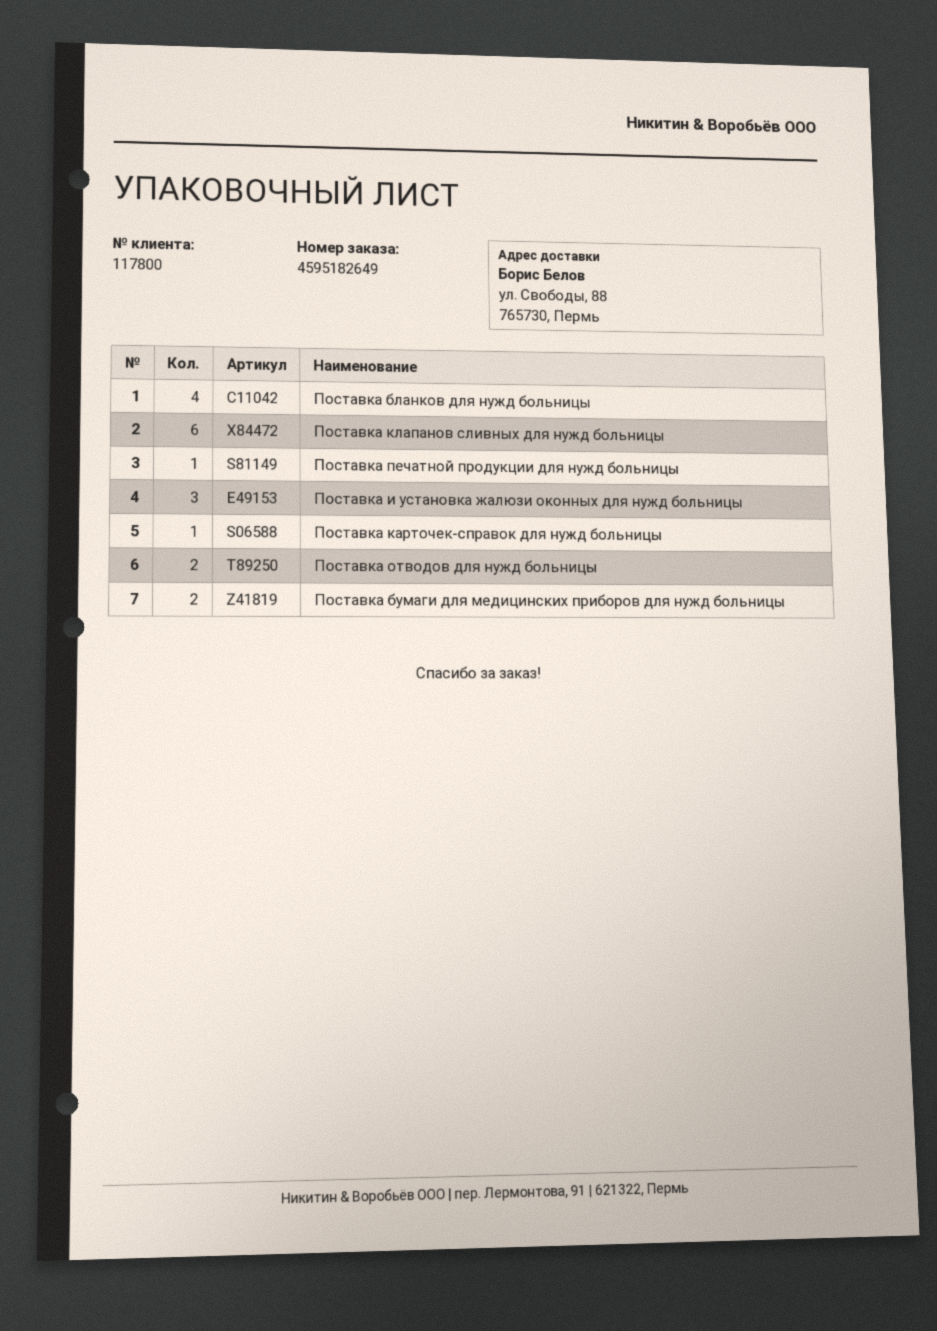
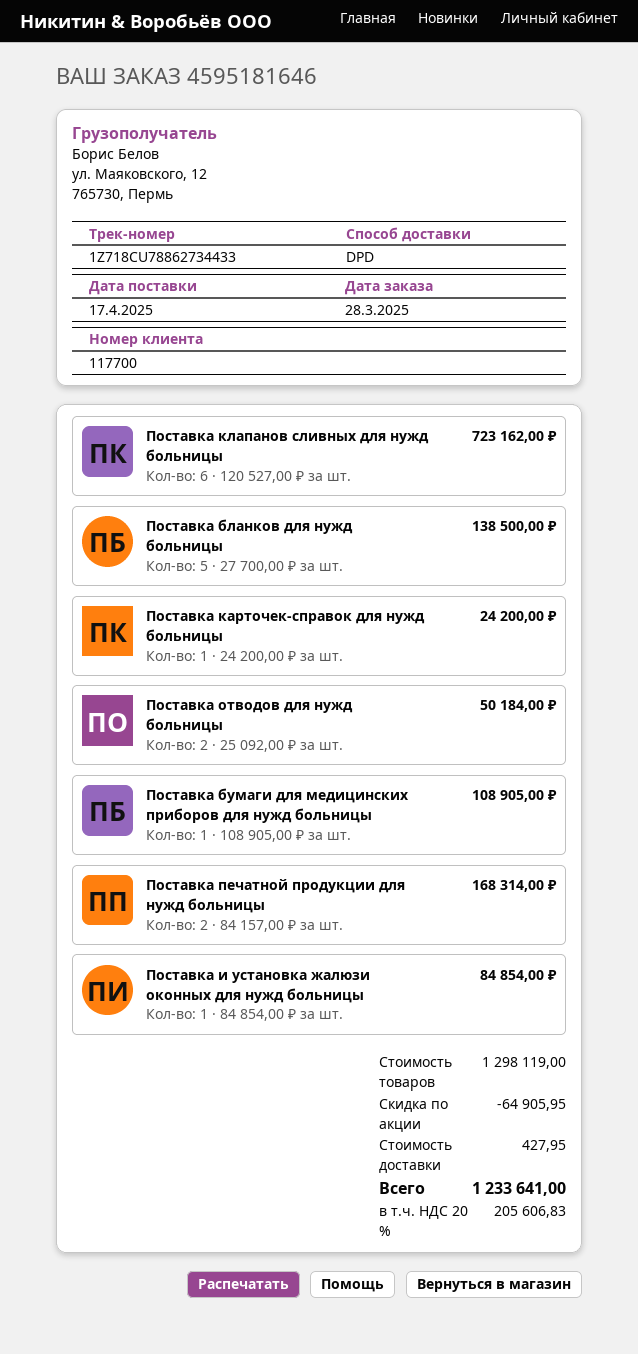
order number: 4595182649 -> 4595181646
customer number: 117800 -> 117700
ship to: ул. Свободы, 88, 765730, Пермь -> ул. Маяковского, 12, 765730, Пермь
Поставка бланков для нужд больницы: 4 -> 5
Поставка печатной продукции для нужд больницы: 1 -> 2
Поставка и установка жалюзи оконных для нужд больницы: 3 -> 1
Поставка бумаги для медицинских приборов для нужд больницы: 2 -> 1

